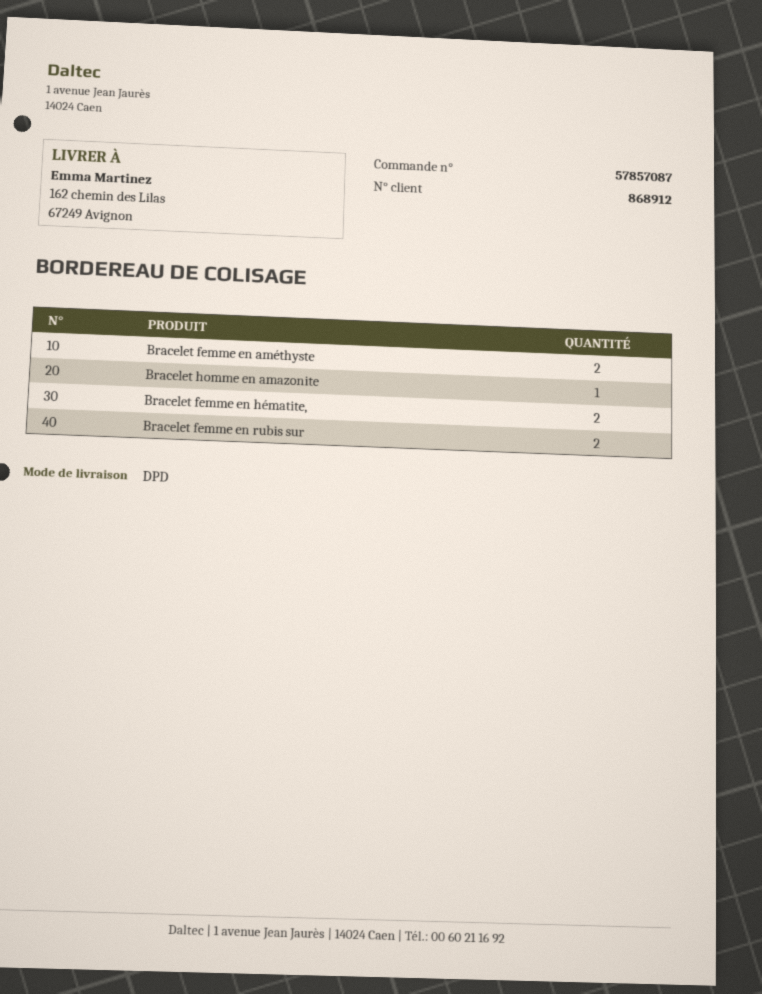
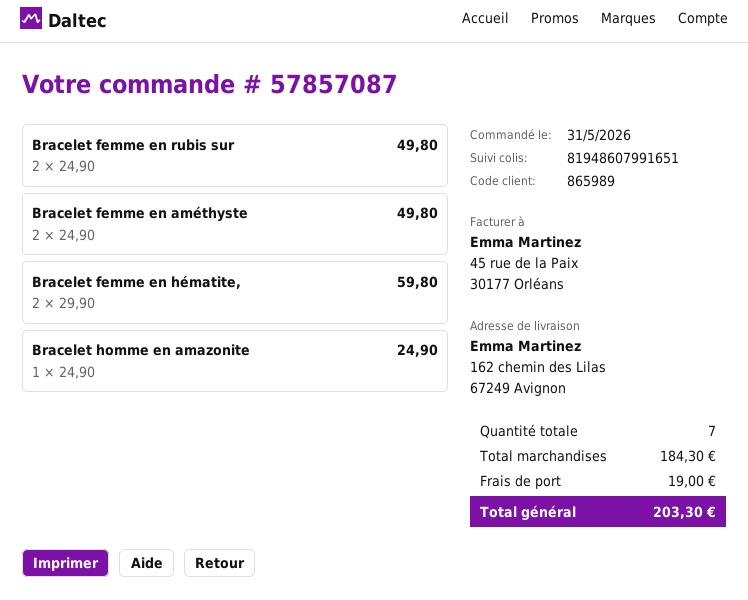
customer number: 868912 -> 865989

